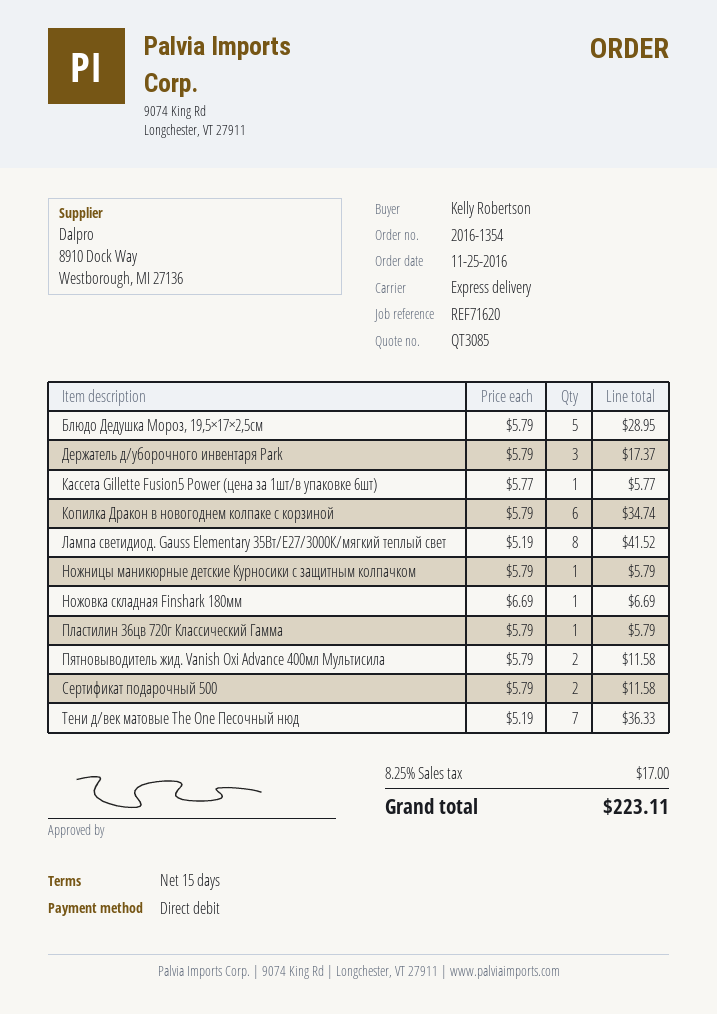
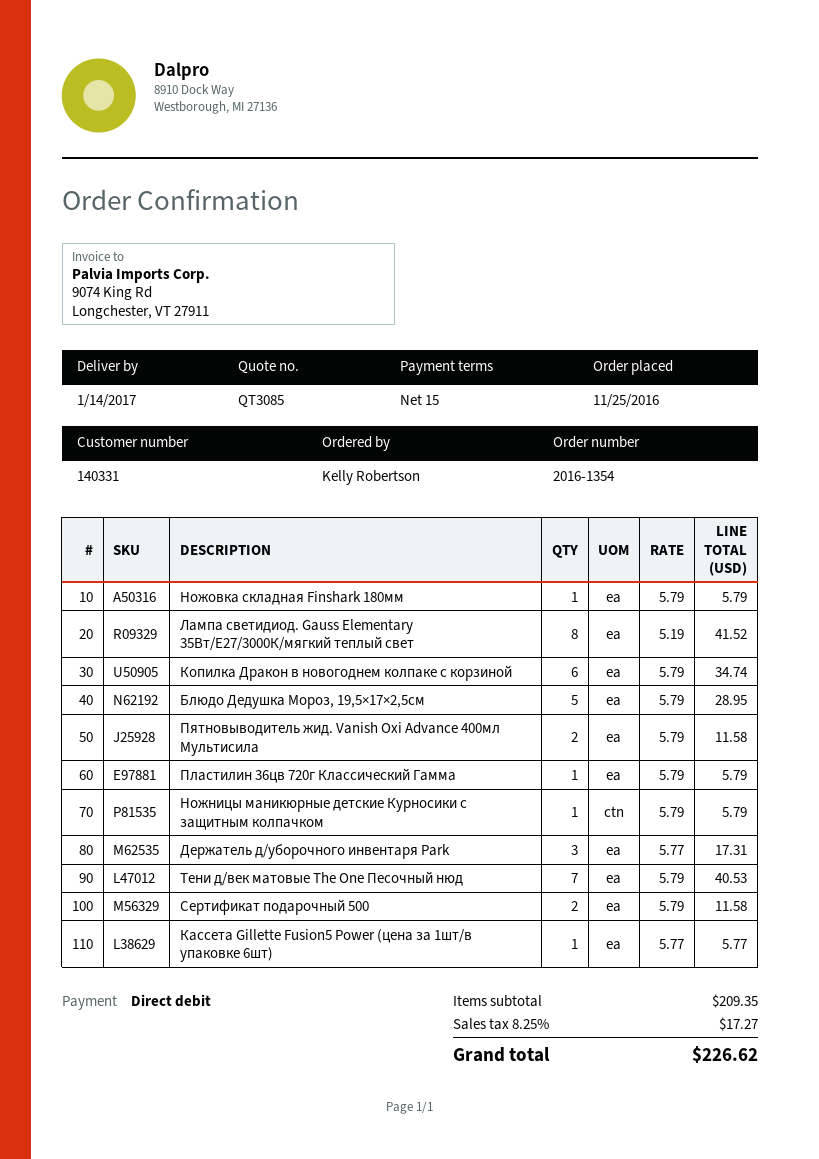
Держатель д/уборочного инвентаря Park: 3 x 5.79 = 17.37 -> 3 x 5.77 = 17.31
Ножовка складная Finshark 180мм: 1 x 6.69 = 6.69 -> 1 x 5.79 = 5.79
Тени д/век матовые The One Песочный нюд: 7 x 5.19 = 36.33 -> 7 x 5.79 = 40.53
tax: 8.25% = 17.00 -> 8.25% = 17.27
total: 223.11 -> 226.62

